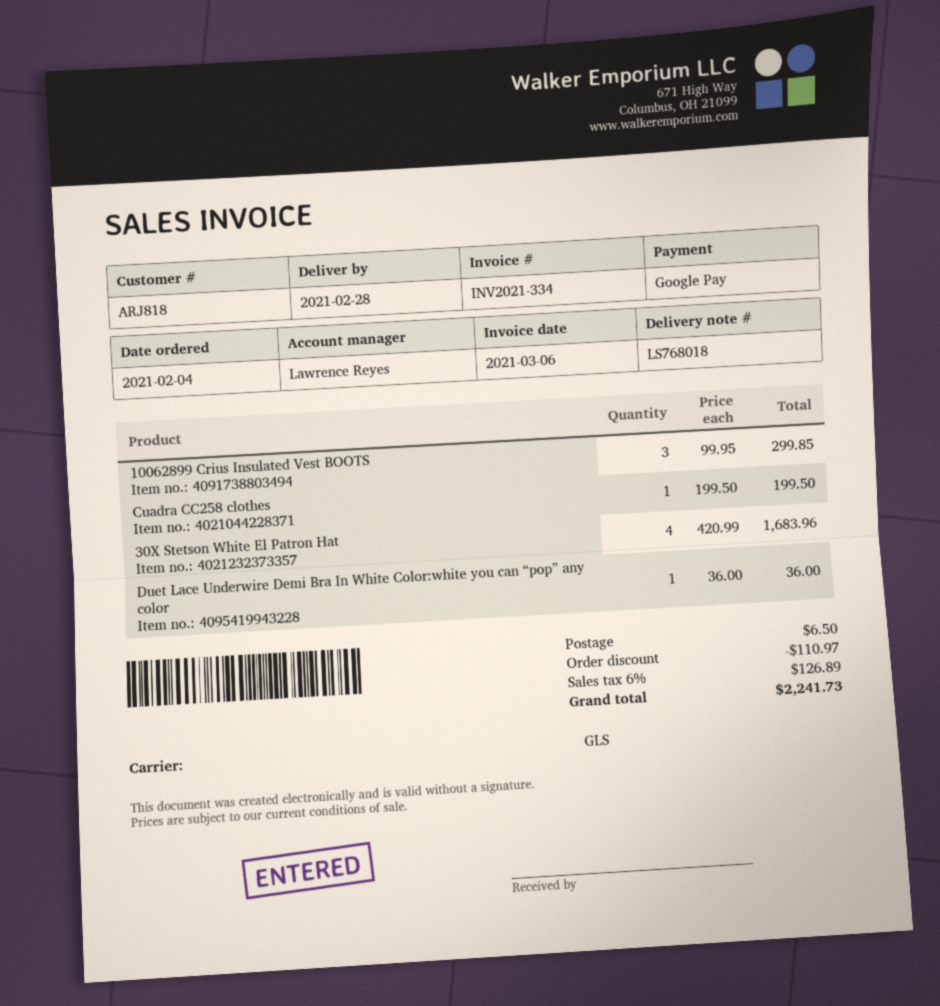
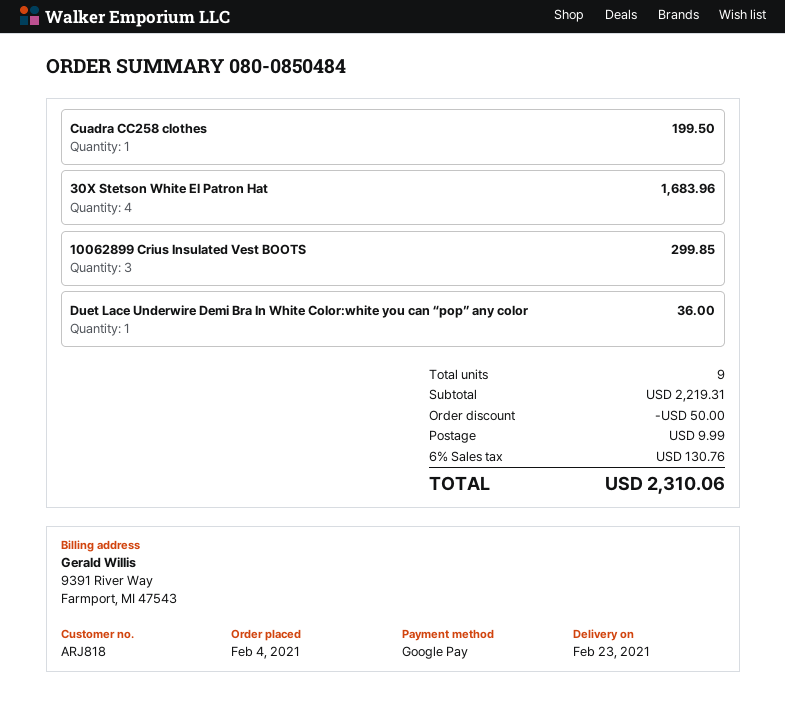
delivery date: 2021-02-28 -> 2021-02-23
discount: 110.97 -> 50.00
shipping: 6.50 -> 9.99
tax: 6% = 126.89 -> 6% = 130.76
total: 2241.73 -> 2310.06

